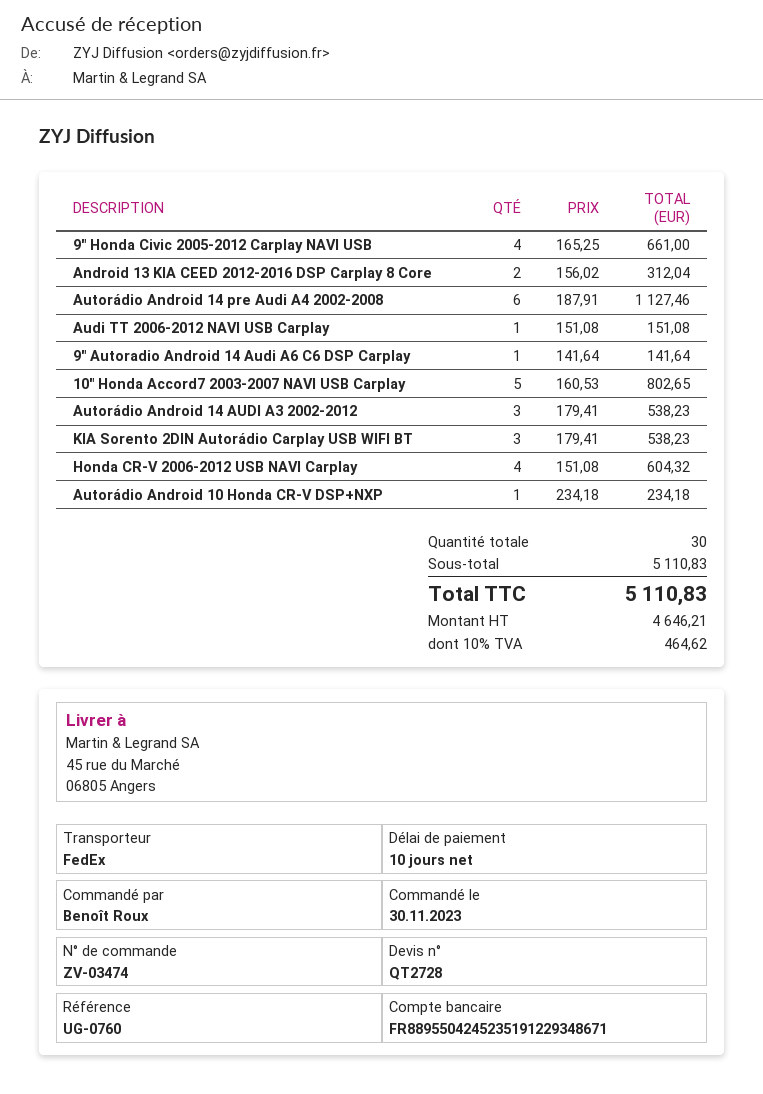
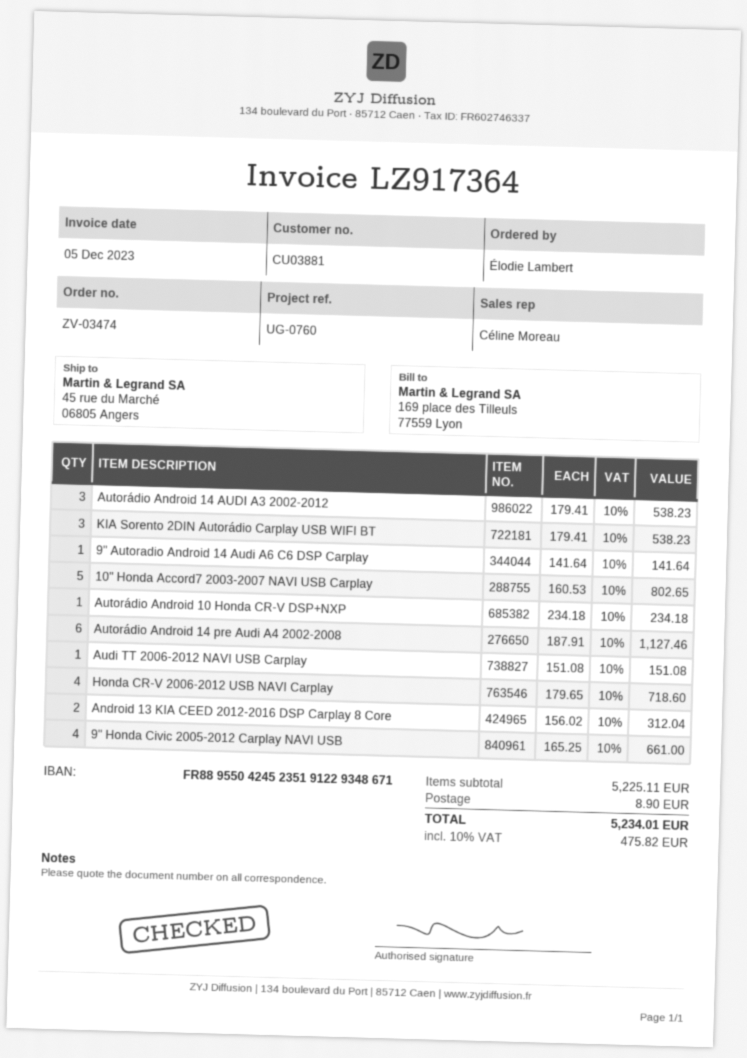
ordered by: Benoît Roux -> Élodie Lambert
Honda CR-V 2006-2012 USB NAVI Carplay: 4 x 151.08 = 604.32 -> 4 x 179.65 = 718.60
subtotal: 5110.83 -> 5225.11
shipping: none -> 8.90
tax: 10% = 464.62 -> 10% = 475.82
total: 5110.83 -> 5234.01

